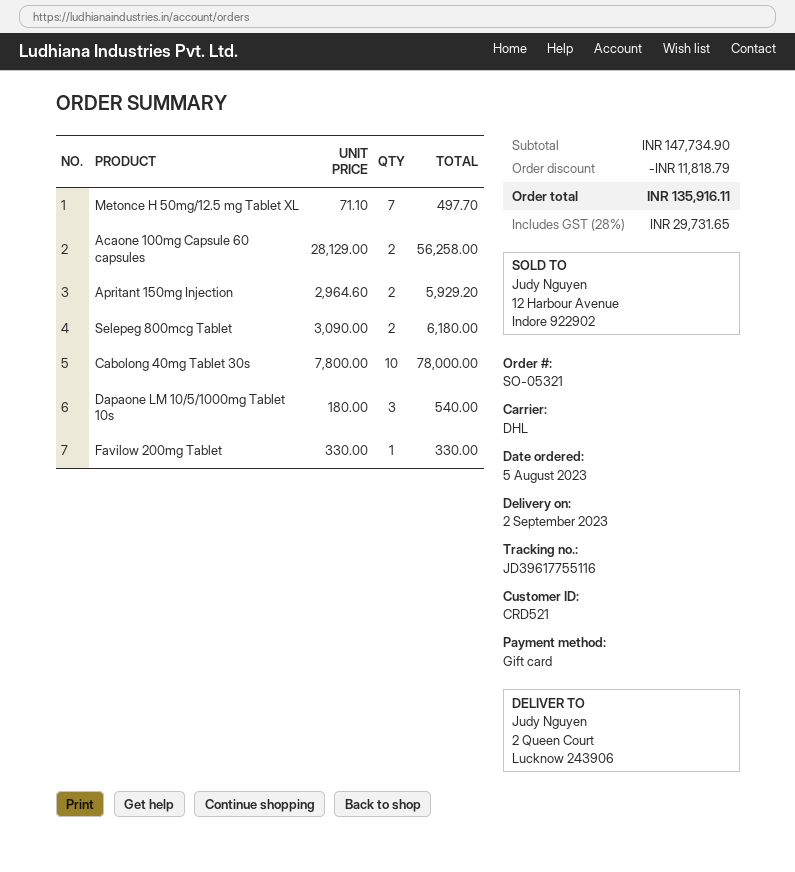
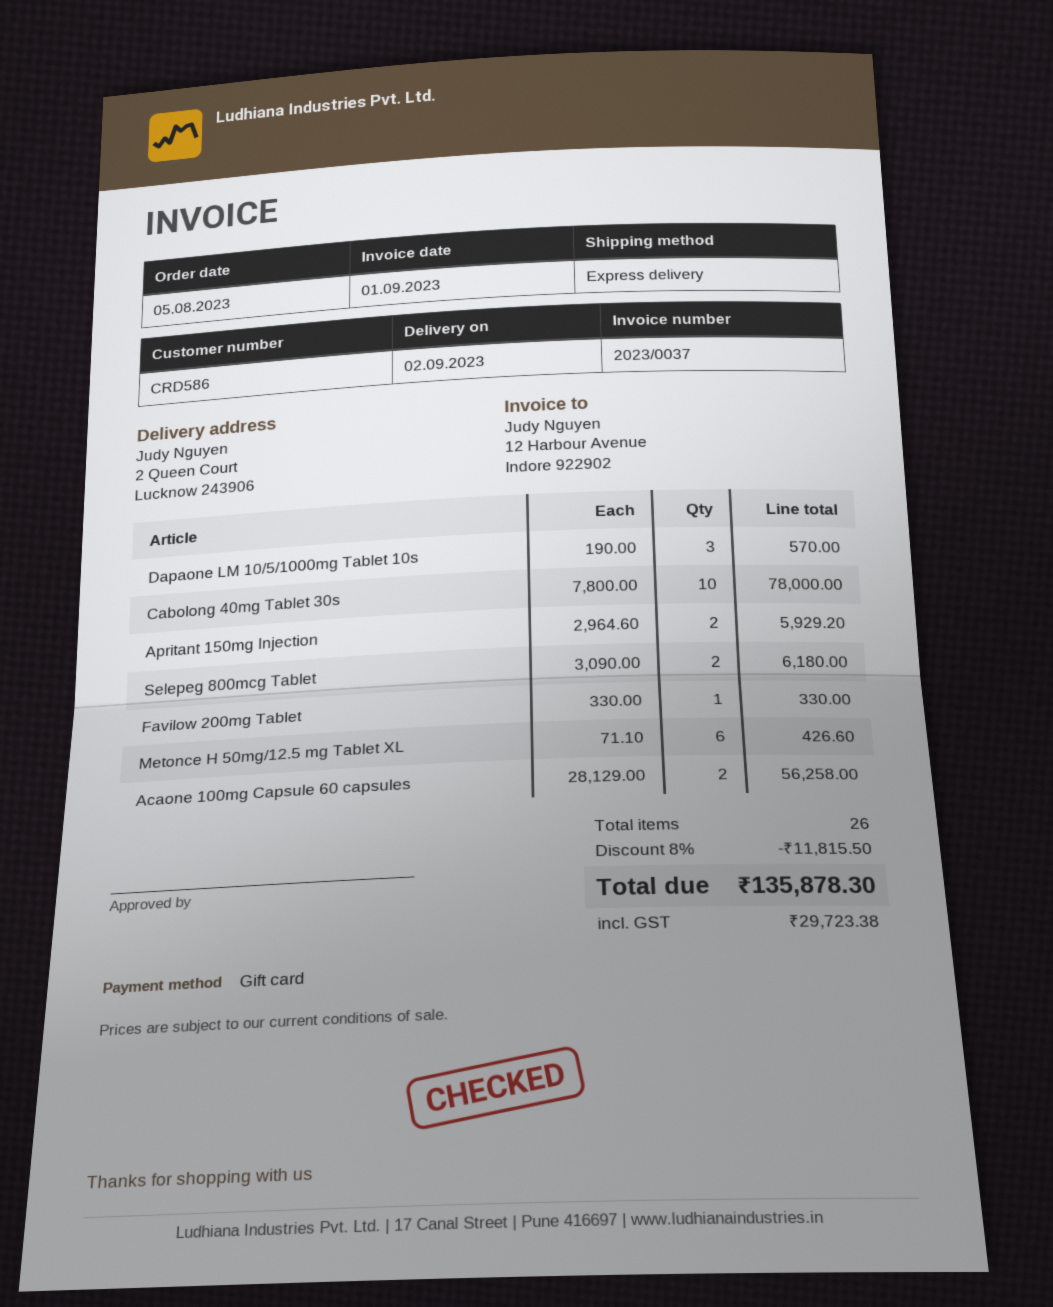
customer number: CRD521 -> CRD586
shipping method: DHL -> express
Metonce H 50mg/12.5 mg Tablet XL: 7 x 71.10 = 497.70 -> 6 x 71.10 = 426.60
Dapaone LM 10/5/1000mg Tablet 10s: 3 x 180.00 = 540.00 -> 3 x 190.00 = 570.00
discount: 11818.79 -> 11815.50
tax: 29731.65 -> 29723.38
total: 135916.11 -> 135878.30

